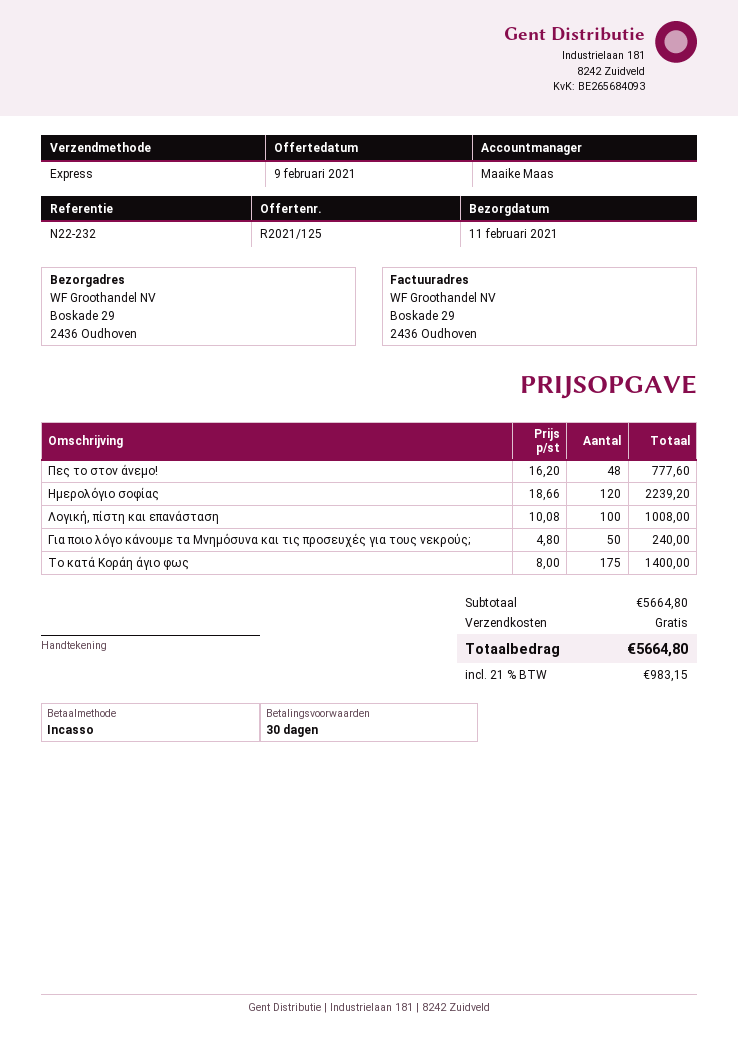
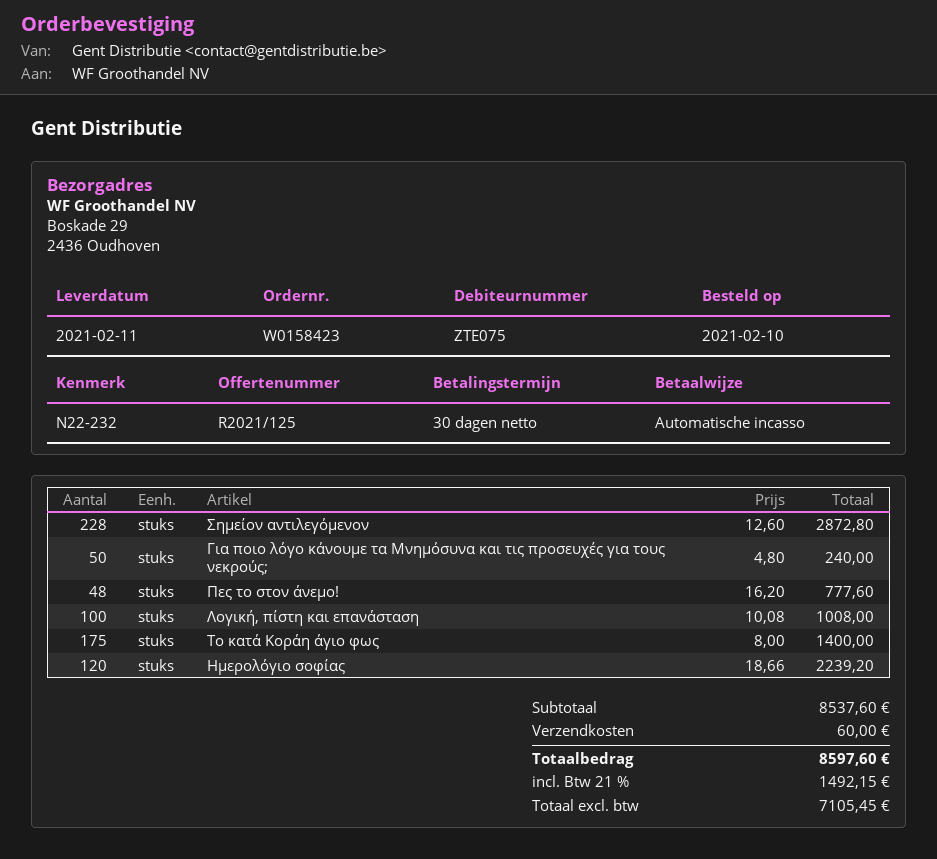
Σημείον αντιλεγόμενον: none -> 228 x 12.60 = 2872.80
subtotal: 5664.80 -> 8537.60
shipping: 0.00 -> 60.00
tax: 21% = 983.15 -> 21% = 1492.15
total: 5664.80 -> 8597.60

